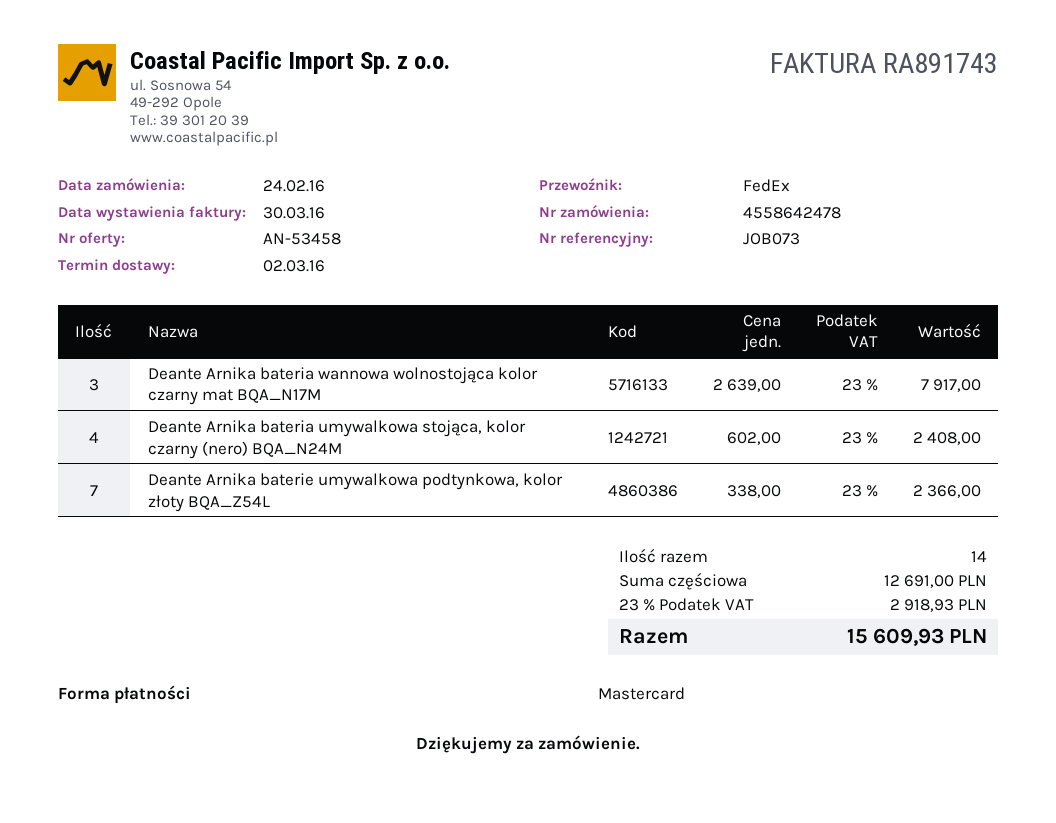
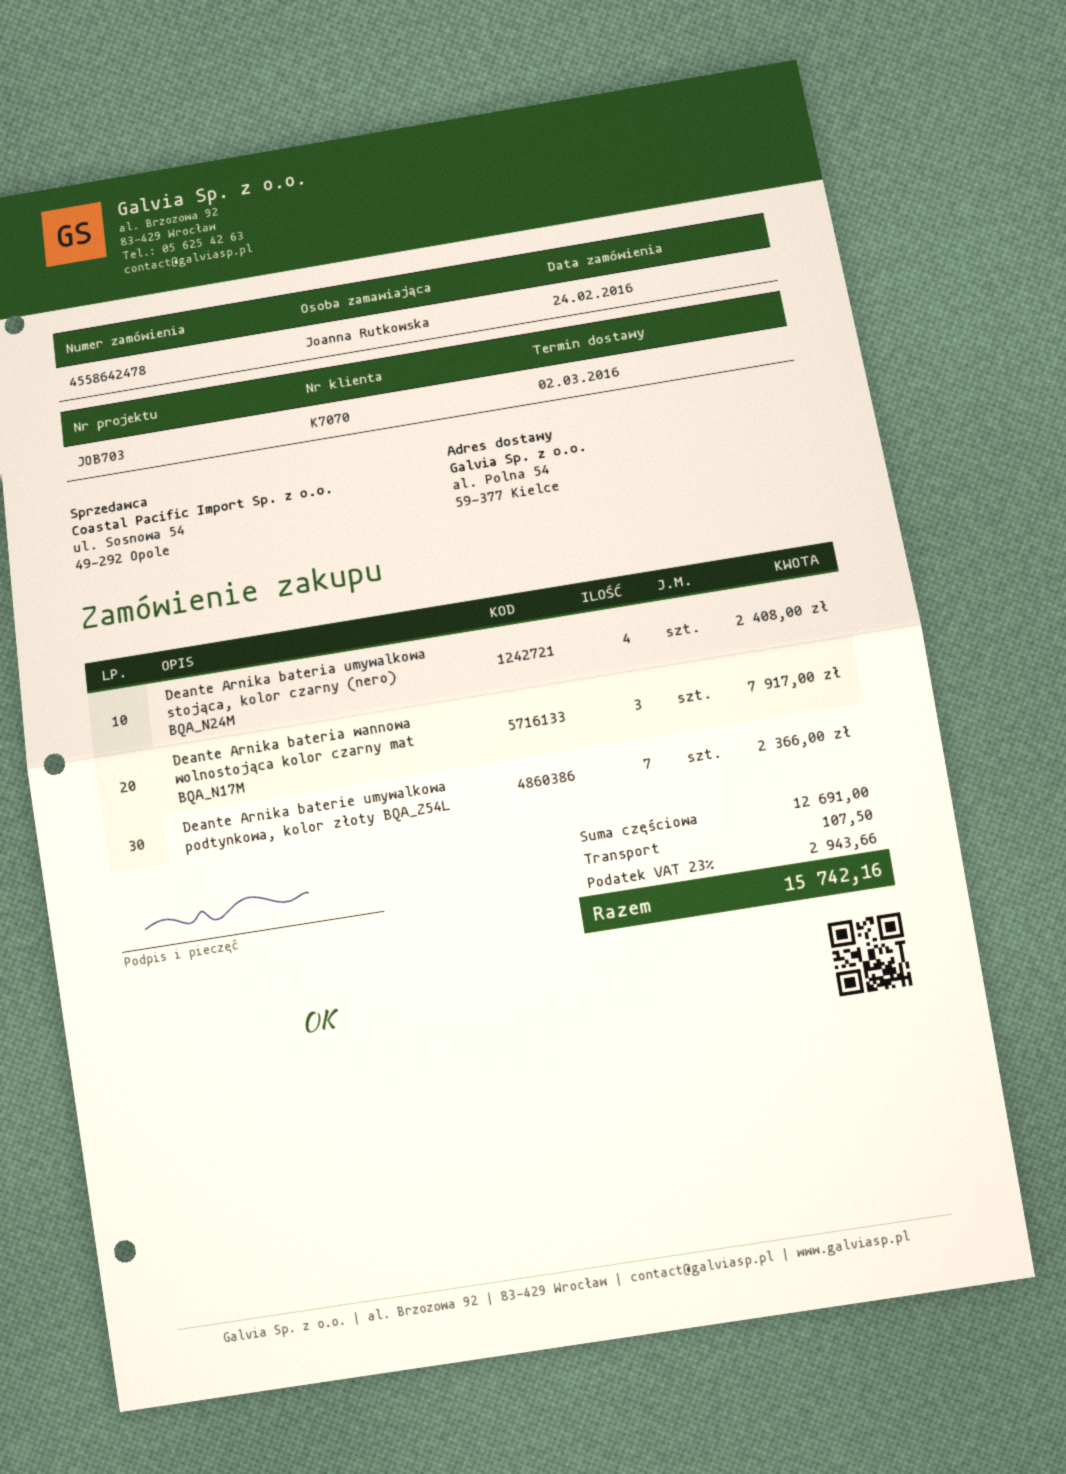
reference: JOB073 -> JOB703
shipping: none -> 107.50
tax: 23% = 2918.93 -> 23% = 2943.66
total: 15609.93 -> 15742.16

